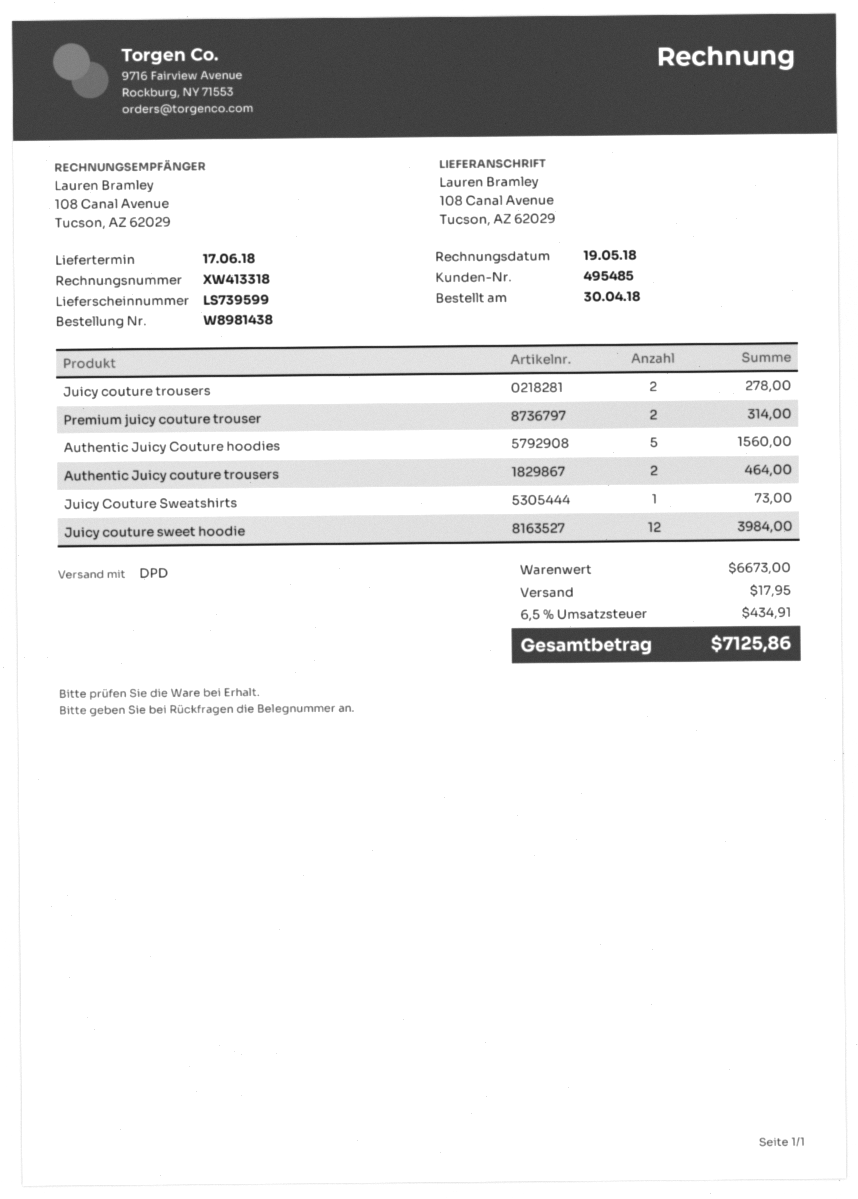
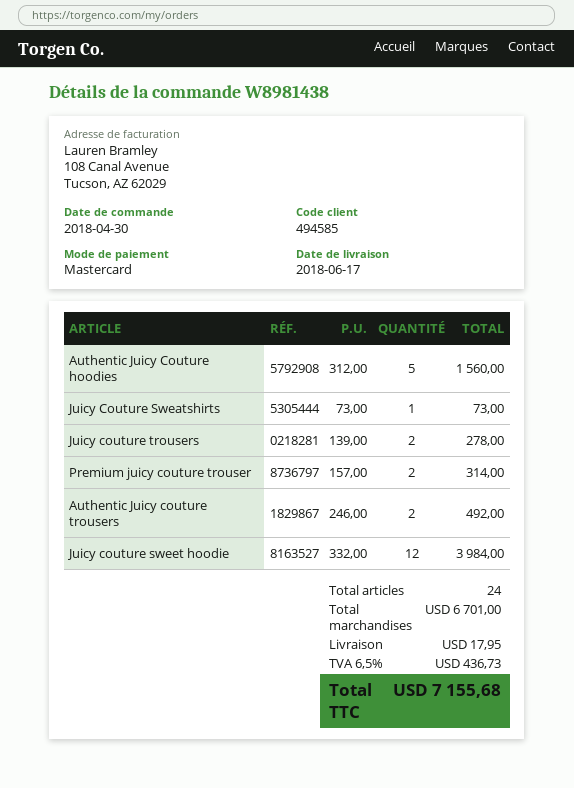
customer number: 495485 -> 494585
Authentic Juicy couture trousers: 2 for 464.00 -> 2 for 492.00
subtotal: 6673.00 -> 6701.00
tax: 6.5% = 434.91 -> 6.5% = 436.73
total: 7125.86 -> 7155.68

